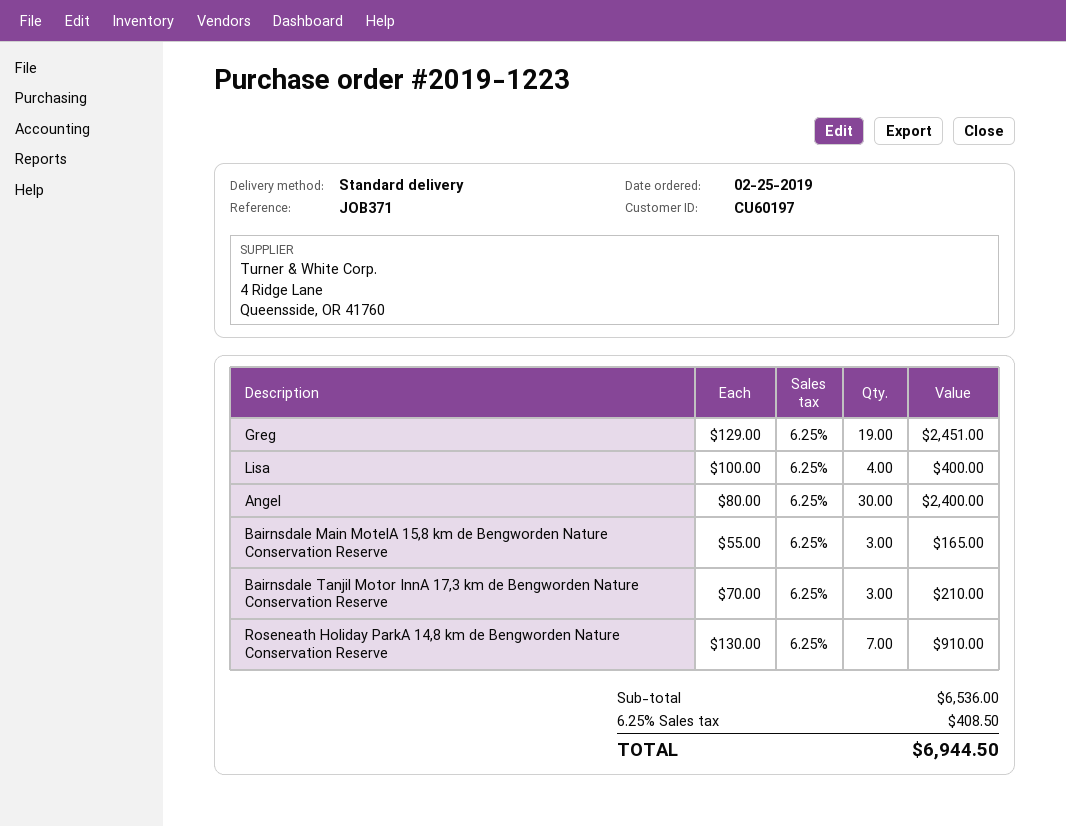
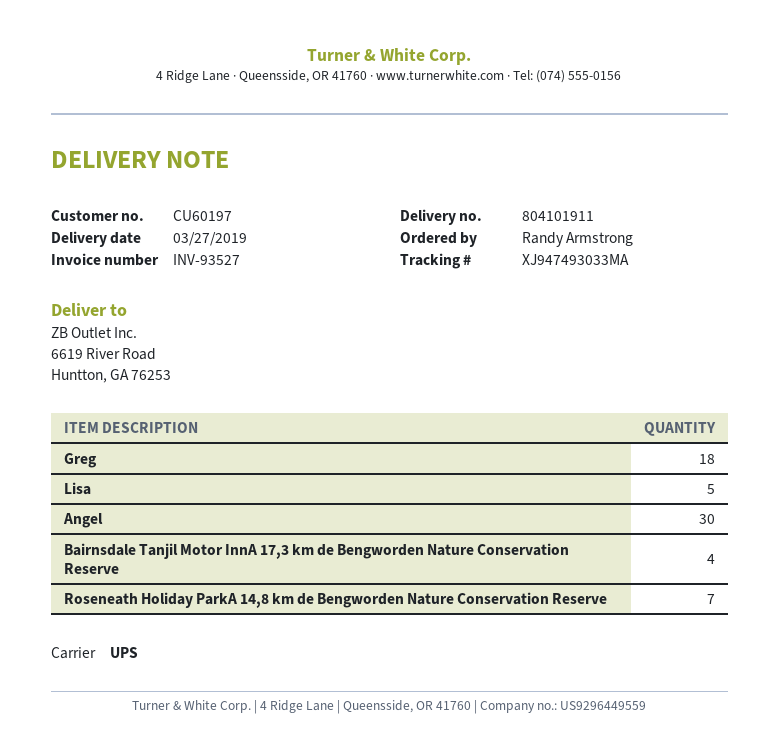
shipping method: standard -> UPS
Greg: 19 -> 18
Lisa: 4 -> 5
Bairnsdale Main MotelA 15,8 km de Bengworden Nature Conservation Reserve: 3 -> none
Bairnsdale Tanjil Motor InnA 17,3 km de Bengworden Nature Conservation Reserve: 3 -> 4

